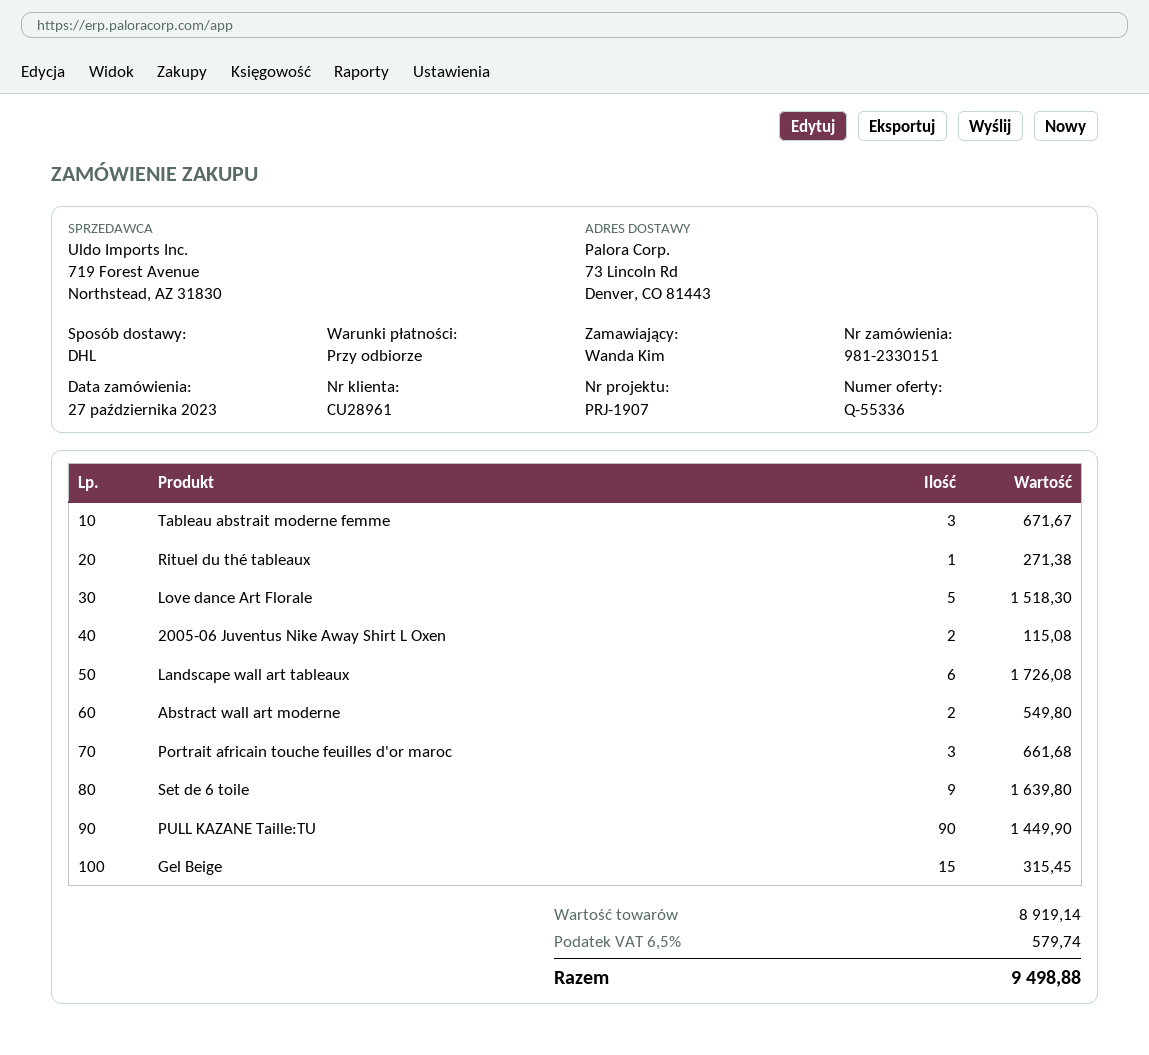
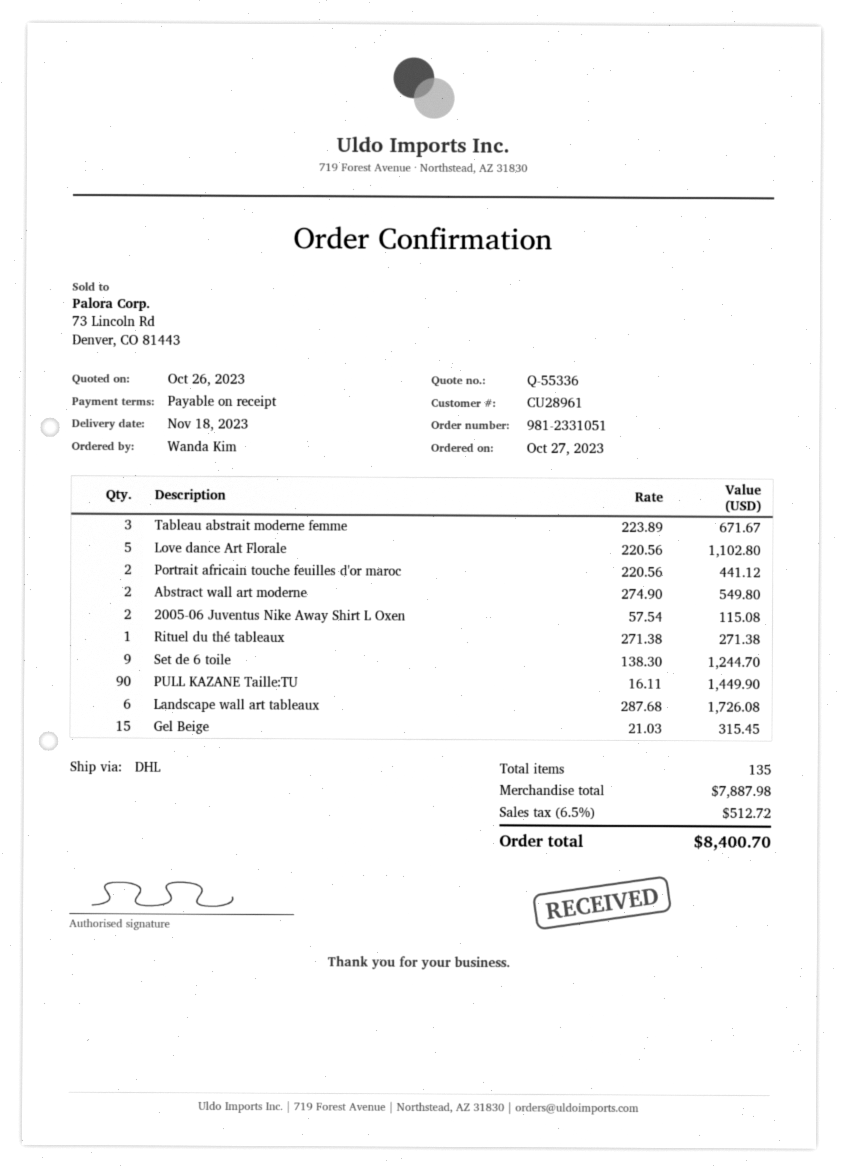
order number: 981-2330151 -> 981-2331051
Love dance Art Florale: 5 for 1518.30 -> 5 for 1102.80
Portrait africain touche feuilles d'or maroc: 3 for 661.68 -> 2 for 441.12
Set de 6 toile: 9 for 1639.80 -> 9 for 1244.70
subtotal: 8919.14 -> 7887.98
tax: 6.5% = 579.74 -> 6.5% = 512.72
total: 9498.88 -> 8400.70

